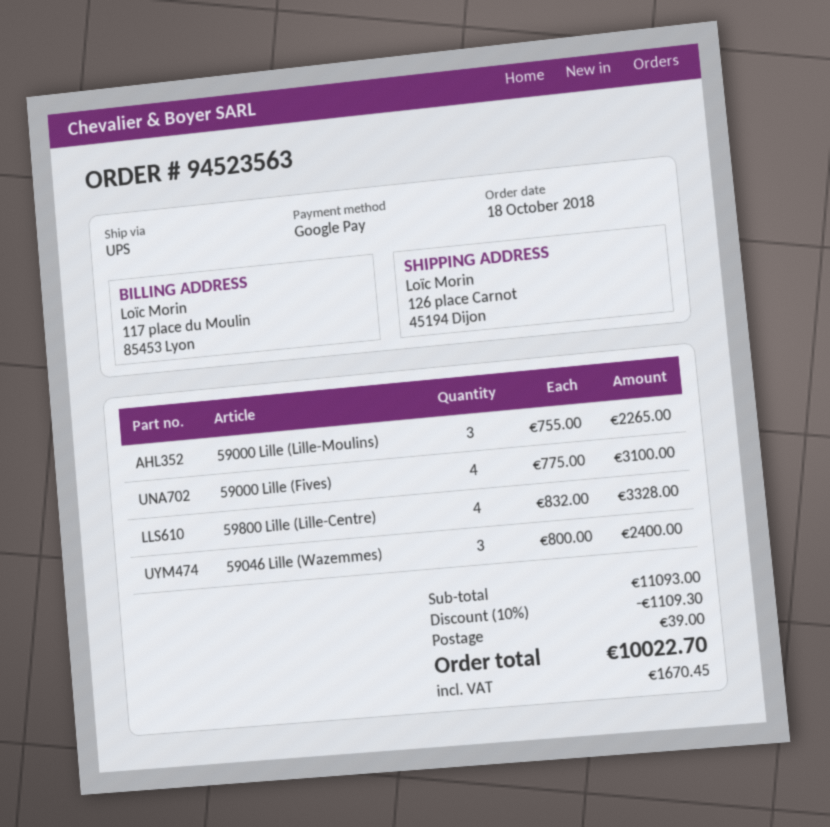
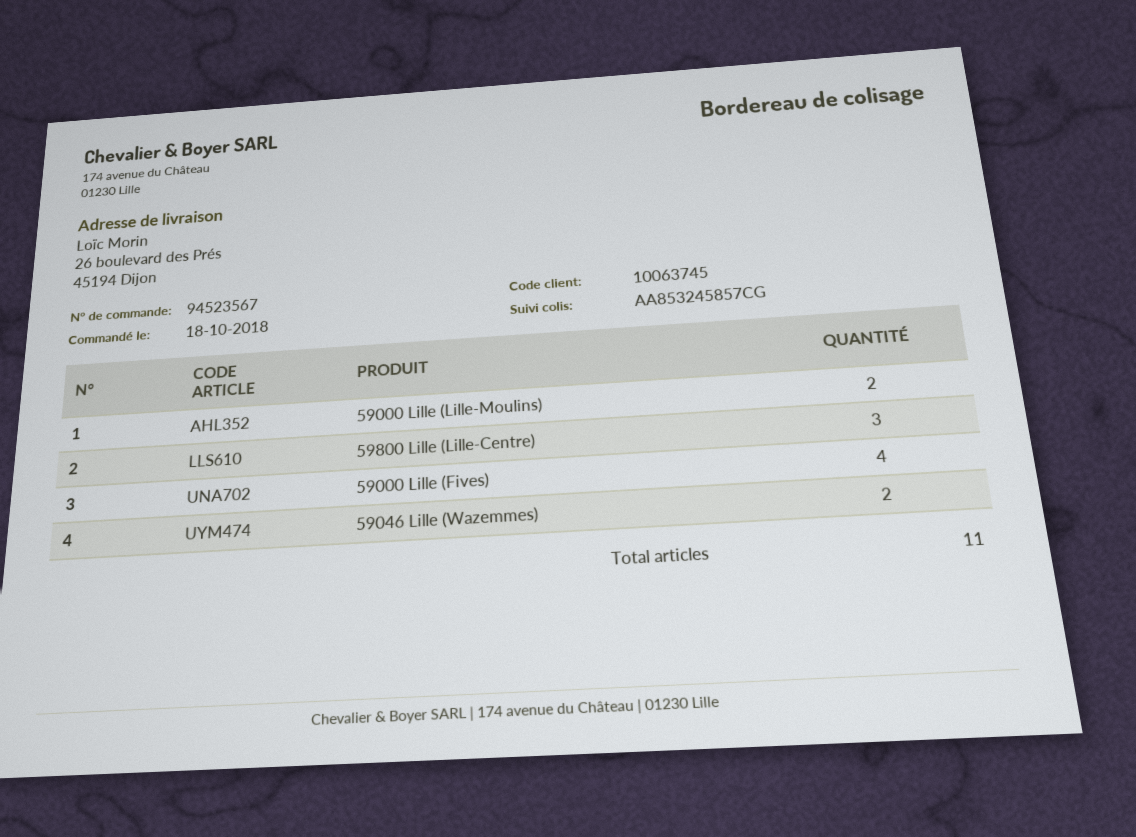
order number: 94523563 -> 94523567
ship to: 126 place Carnot, 45194 Dijon -> 26 boulevard des Prés, 45194 Dijon
59000 Lille (Lille-Moulins): 3 -> 2
59800 Lille (Lille-Centre): 4 -> 3
59046 Lille (Wazemmes): 3 -> 2

